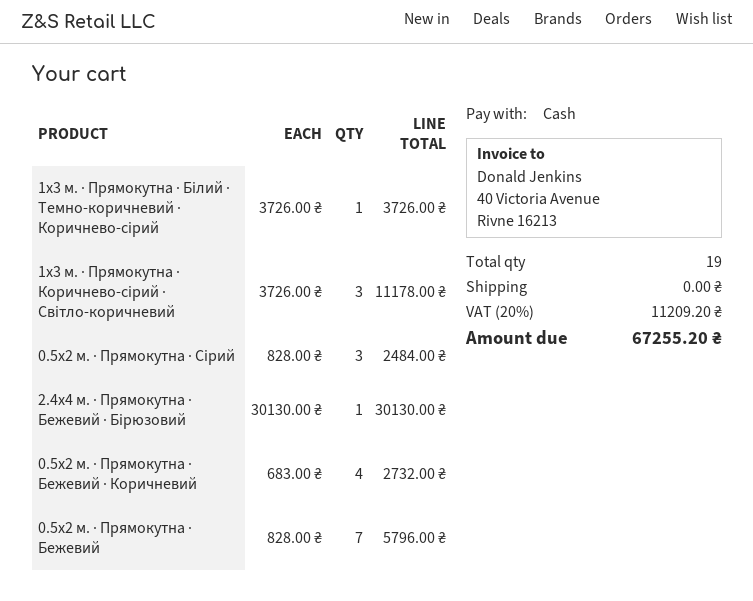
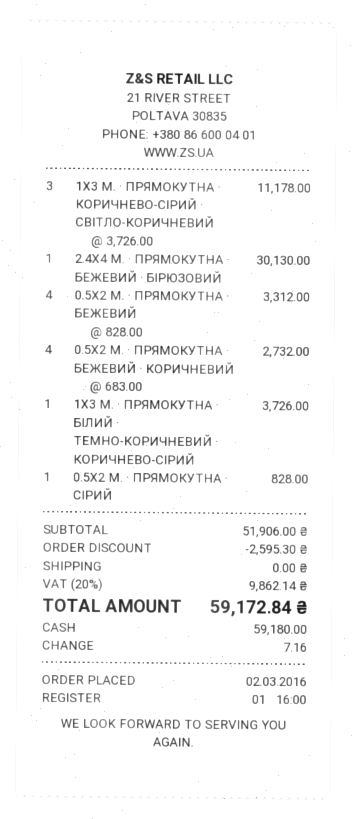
0.5x2 м. · Прямокутна · Сірий: 3 x 828.00 = 2484.00 -> 1 x 828.00 = 828.00
0.5x2 м. · Прямокутна · Бежевий: 7 x 828.00 = 5796.00 -> 4 x 828.00 = 3312.00
discount: none -> 2595.30
tax: 20% = 11209.20 -> 20% = 9862.14
total: 67255.20 -> 59172.84

